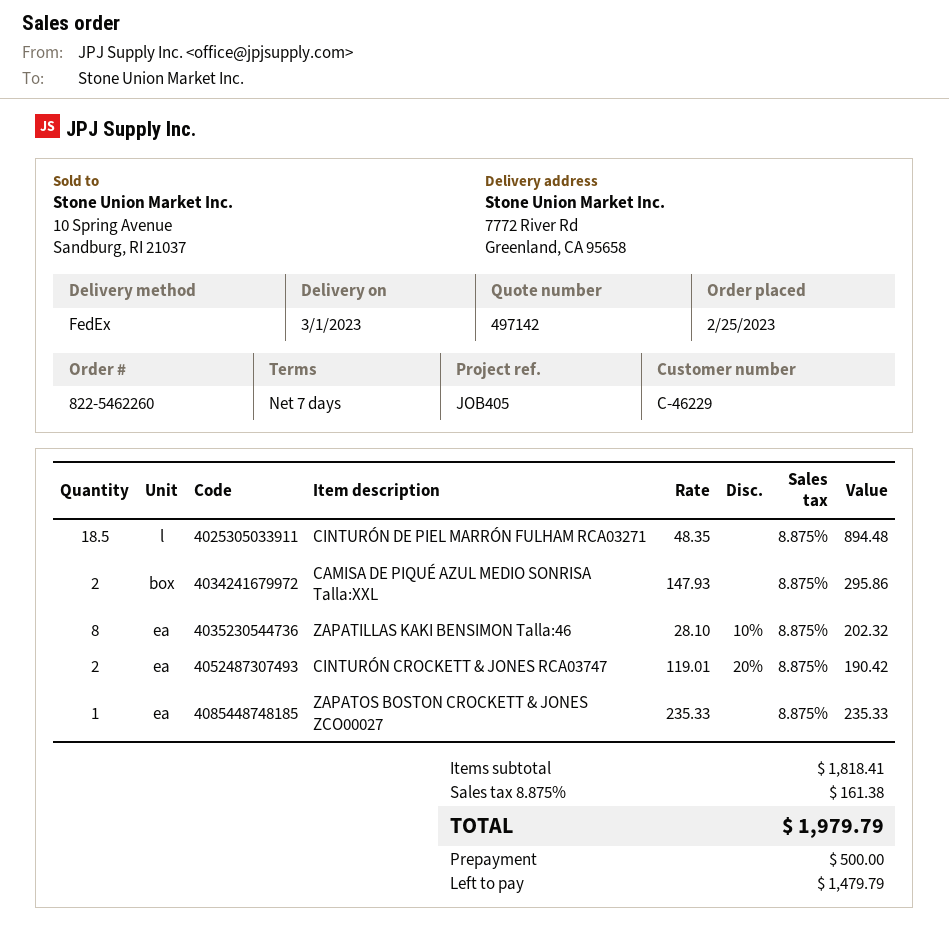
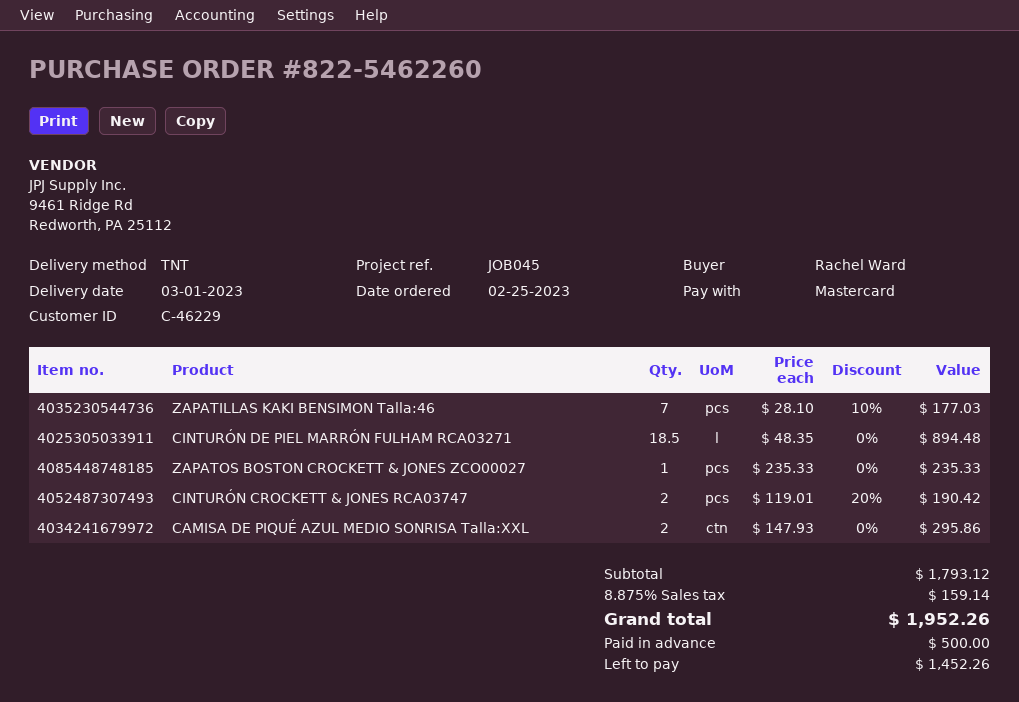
reference: JOB405 -> JOB045
shipping method: FedEx -> TNT
ZAPATILLAS KAKI BENSIMON Talla:46: 8 x 28.10 - 10% = 202.32 -> 7 x 28.10 - 10% = 177.03
subtotal: 1818.41 -> 1793.12
tax: 8.875% = 161.38 -> 8.875% = 159.14
total: 1979.79 -> 1952.26
balance: 1479.79 -> 1452.26

